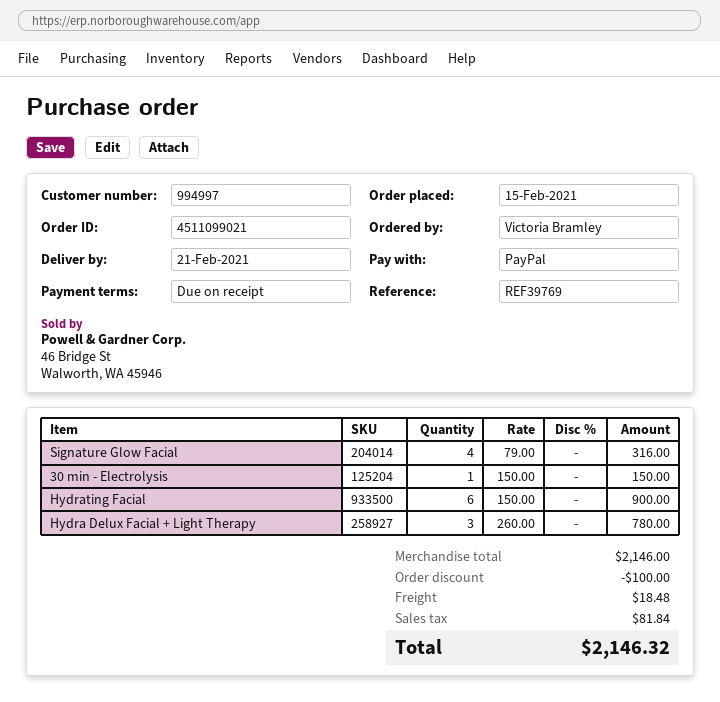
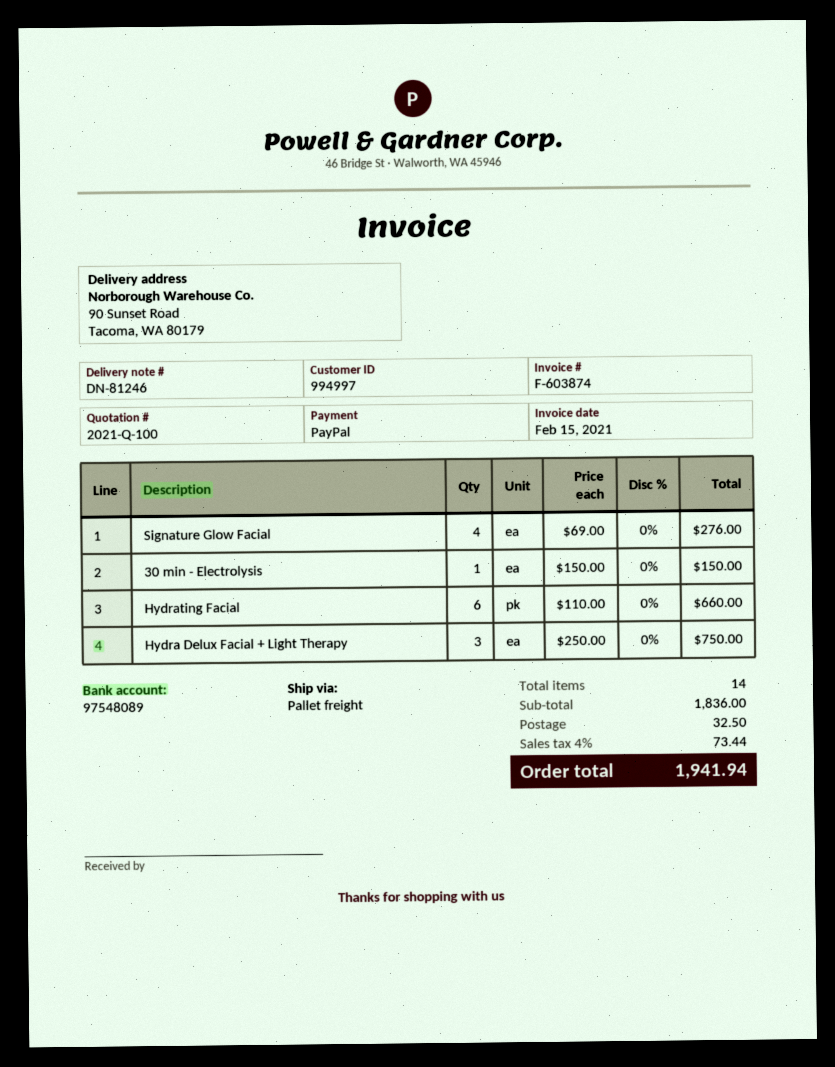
Signature Glow Facial: 4 x 79.00 = 316.00 -> 4 x 69.00 = 276.00
Hydrating Facial: 6 x 150.00 = 900.00 -> 6 x 110.00 = 660.00
Hydra Delux Facial + Light Therapy: 3 x 260.00 = 780.00 -> 3 x 250.00 = 750.00
subtotal: 2146.00 -> 1836.00
discount: 100.00 -> none
shipping: 18.48 -> 32.50
tax: 81.84 -> 73.44
total: 2146.32 -> 1941.94

